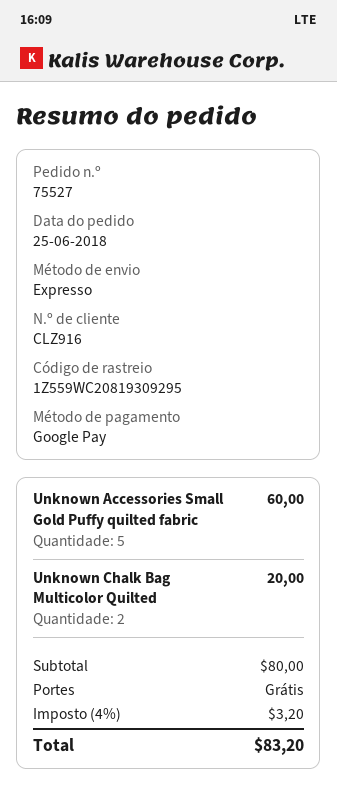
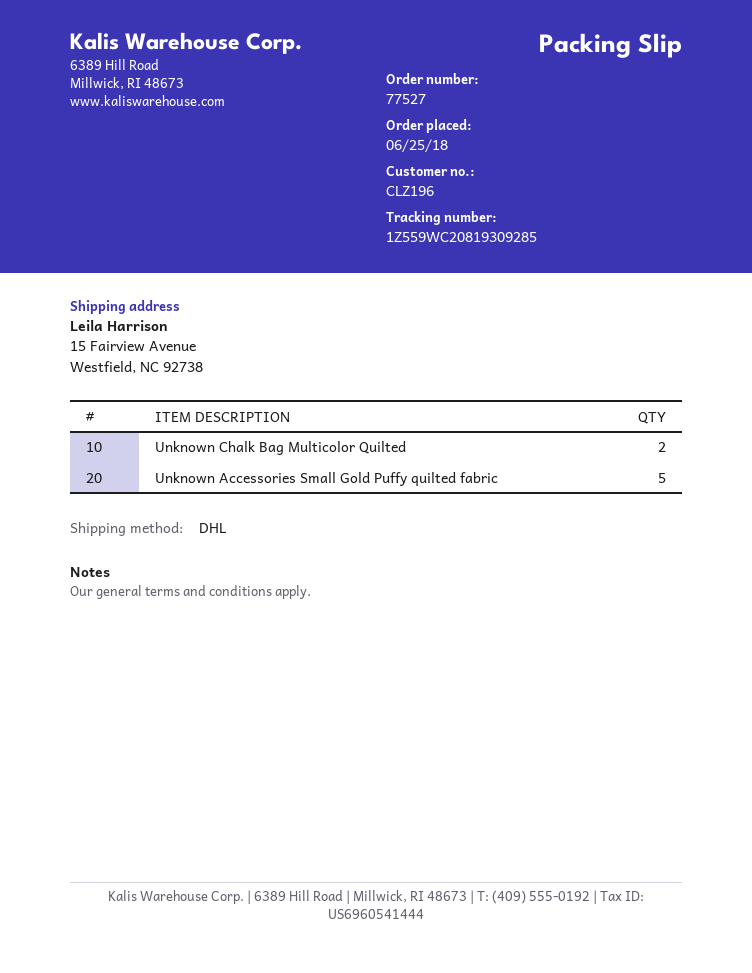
order number: 75527 -> 77527
customer number: CLZ916 -> CLZ196
shipping method: express -> DHL
tracking number: 1Z559WC20819309295 -> 1Z559WC20819309285

